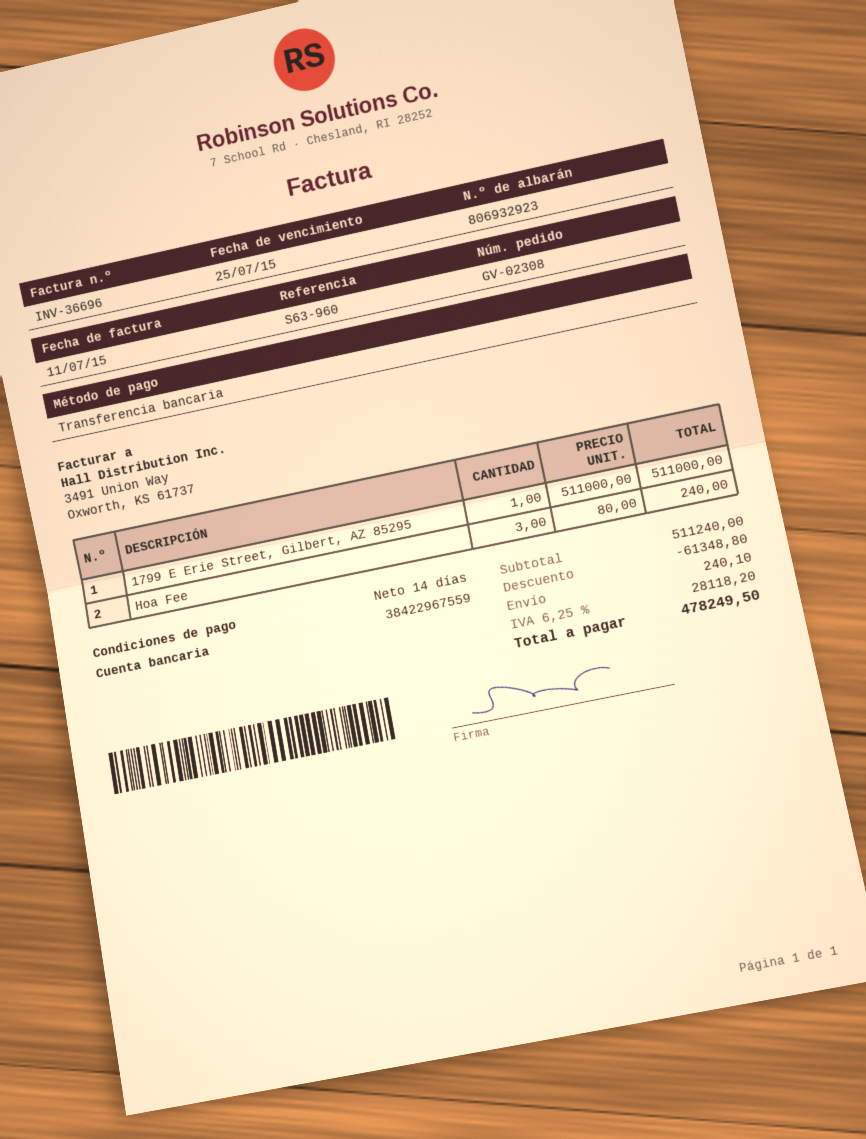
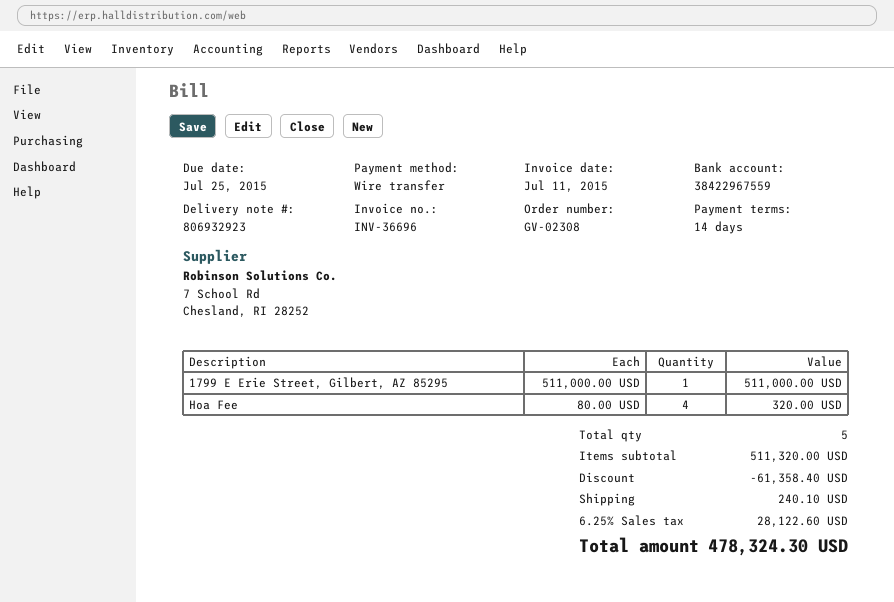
Hoa Fee: 3 x 80.00 = 240.00 -> 4 x 80.00 = 320.00
subtotal: 511240.00 -> 511320.00
discount: 61348.80 -> 61358.40
tax: 6.25% = 28118.20 -> 6.25% = 28122.60
total: 478249.50 -> 478324.30

